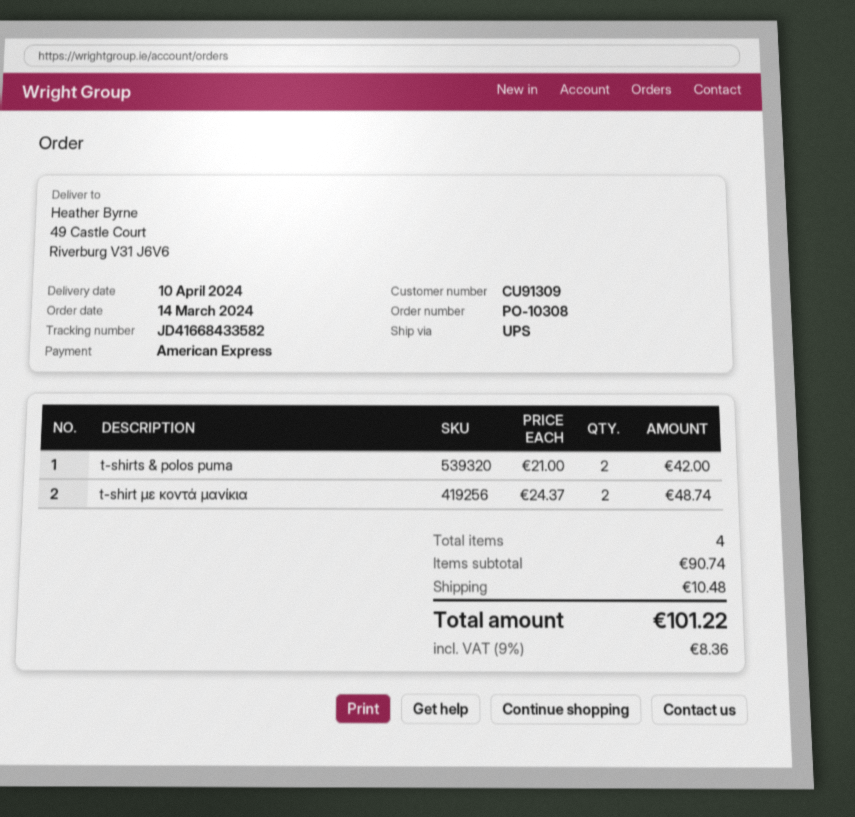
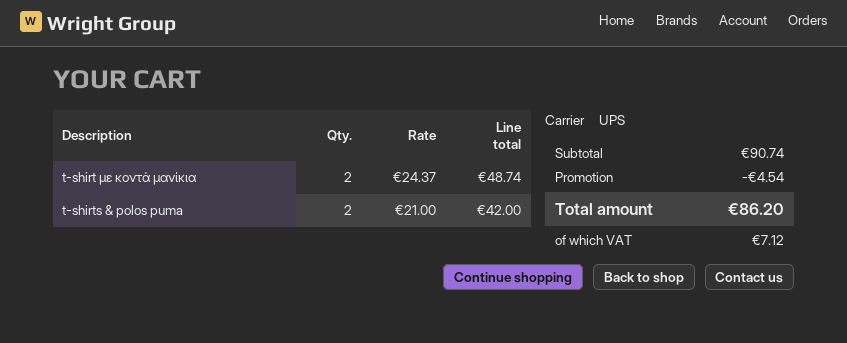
discount: none -> 4.54
shipping: 10.48 -> none
tax: 8.36 -> 7.12
total: 101.22 -> 86.20

